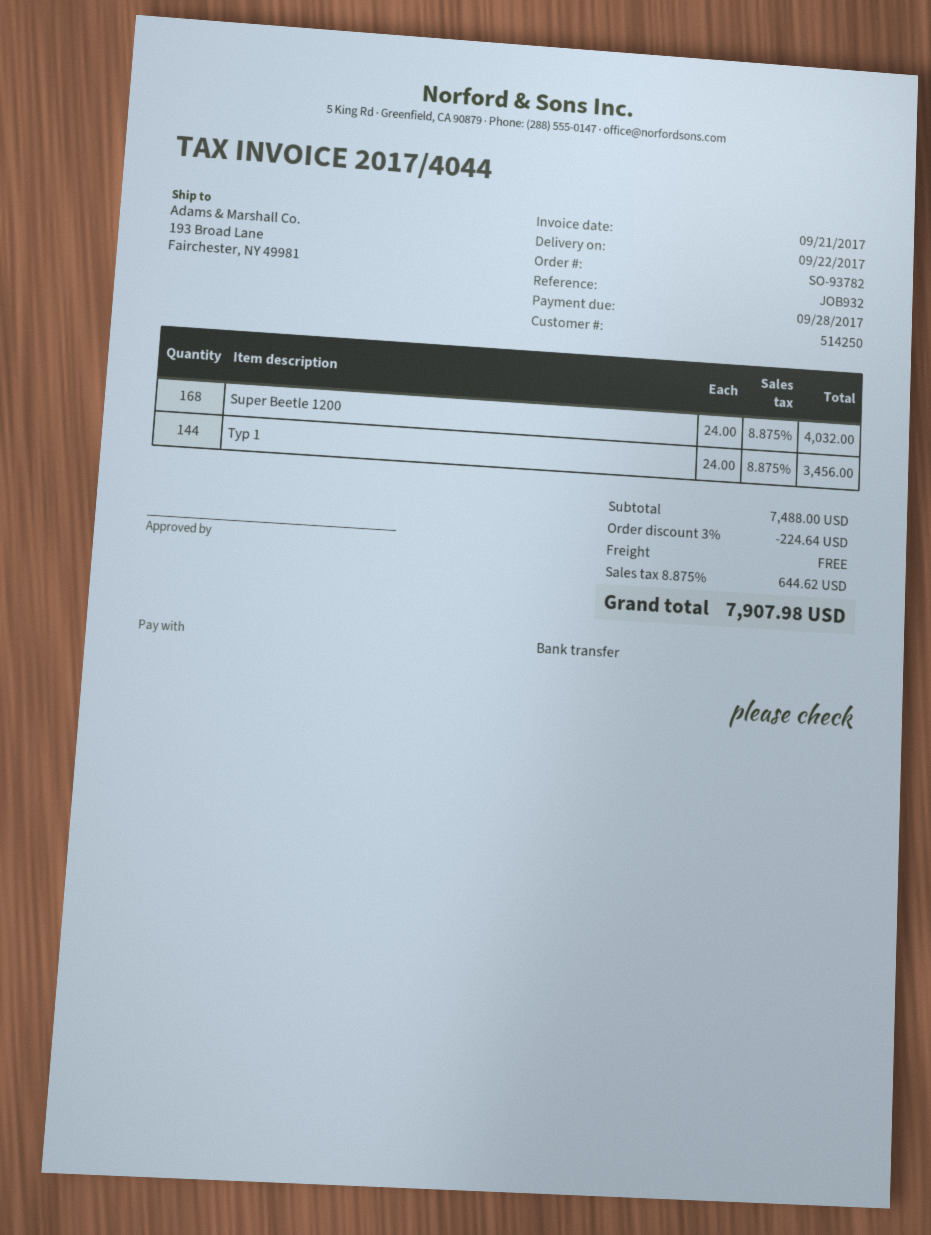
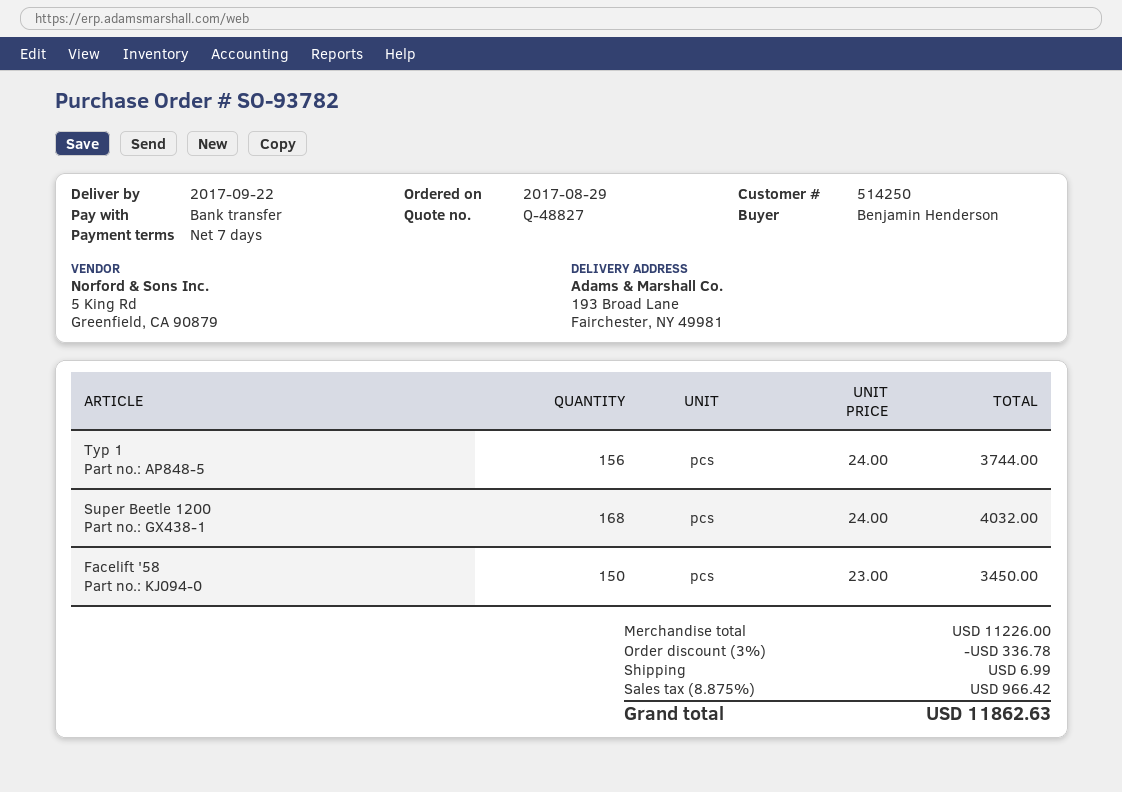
Typ 1: 144 x 24.00 = 3456.00 -> 156 x 24.00 = 3744.00
Facelift '58: none -> 150 x 23.00 = 3450.00
subtotal: 7488.00 -> 11226.00
discount: 3% = 224.64 -> 3% = 336.78
shipping: 0.00 -> 6.99
tax: 8.875% = 644.62 -> 8.875% = 966.42
total: 7907.98 -> 11862.63

